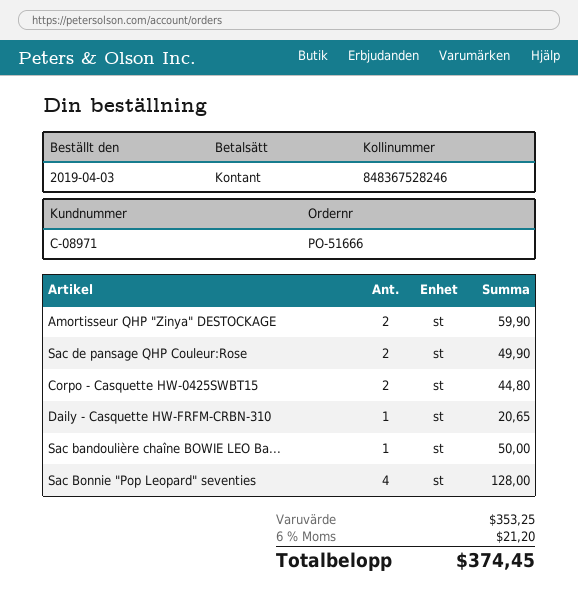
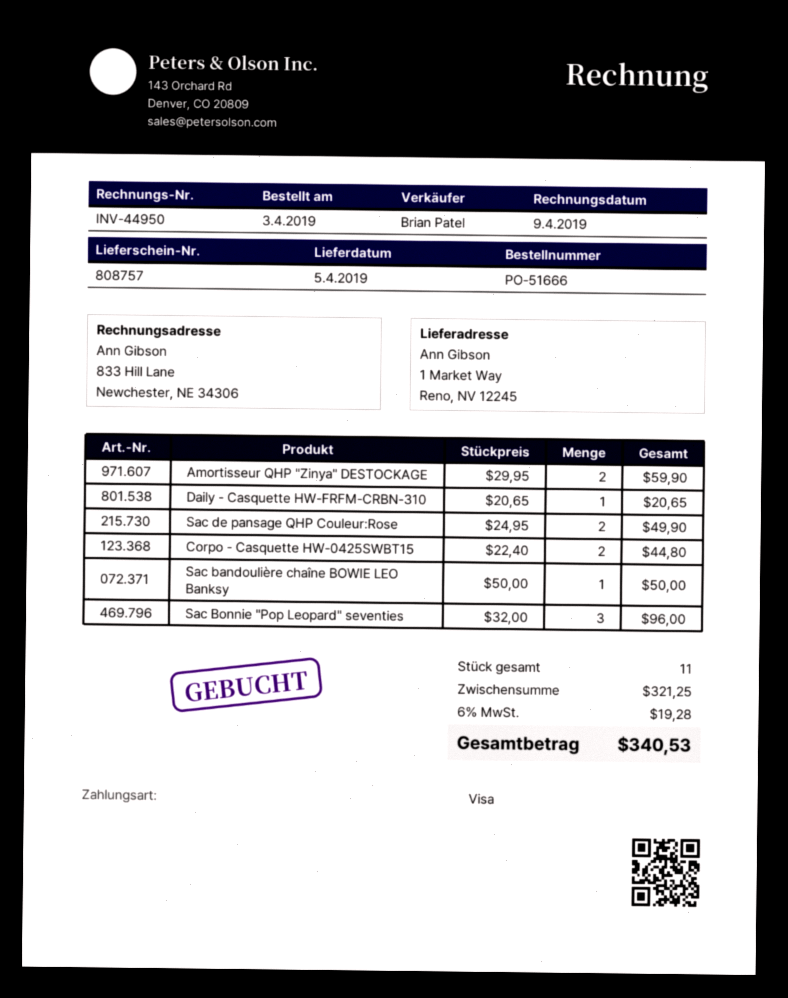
payment method: cash -> Visa
Sac Bonnie "Pop Leopard" seventies: 4 for 128.00 -> 3 for 96.00
subtotal: 353.25 -> 321.25
tax: 6% = 21.20 -> 6% = 19.28
total: 374.45 -> 340.53

